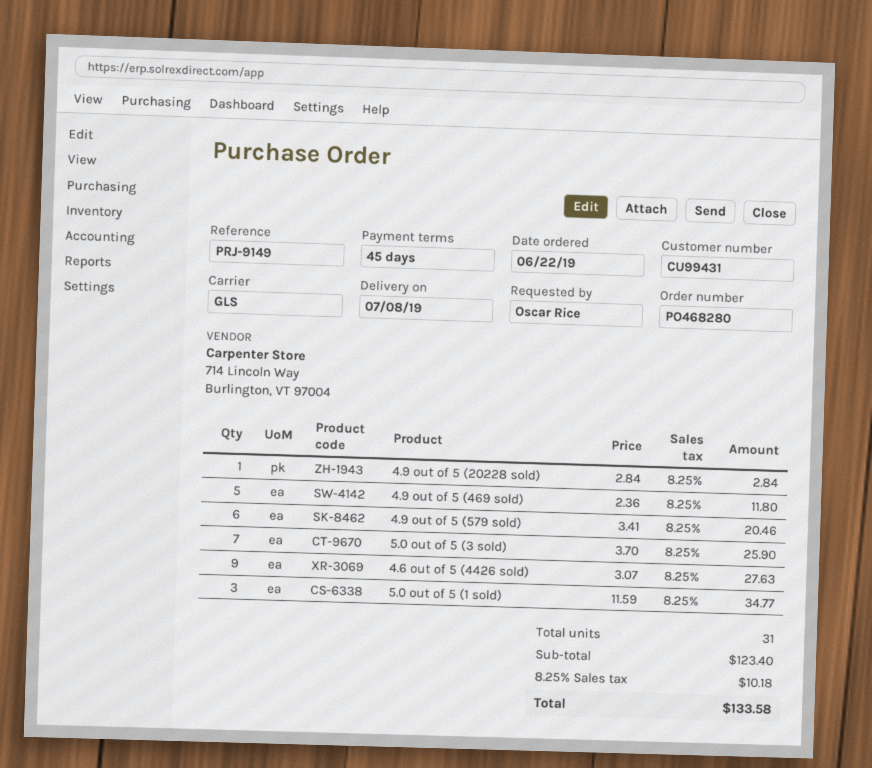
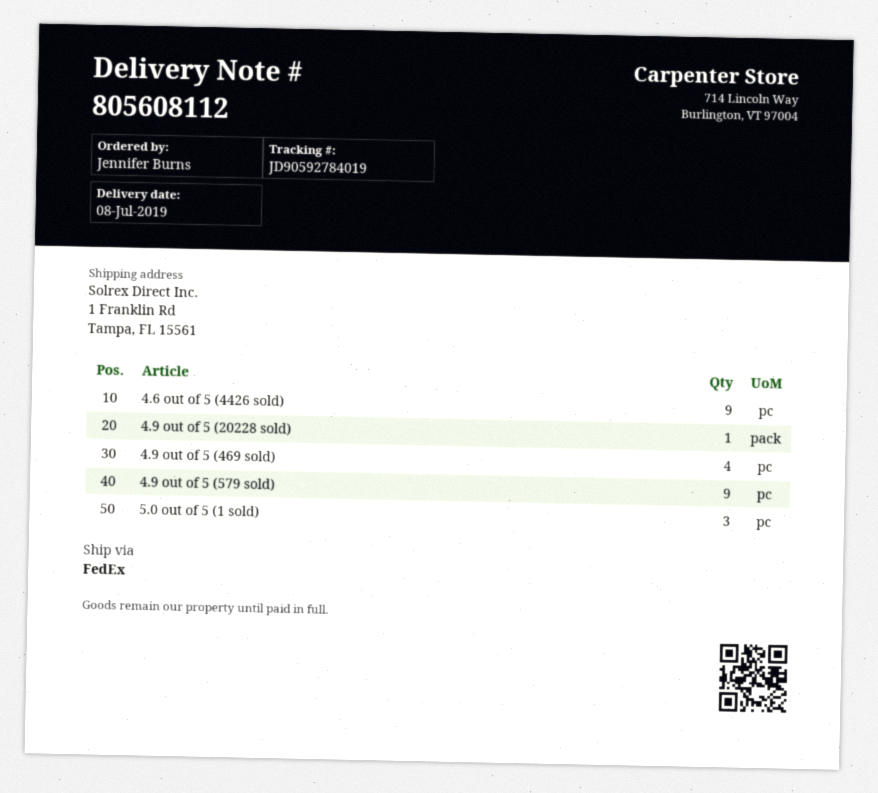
ordered by: Oscar Rice -> Jennifer Burns
shipping method: GLS -> FedEx
4.9 out of 5 (469 sold): 5 -> 4
4.9 out of 5 (579 sold): 6 -> 9
5.0 out of 5 (3 sold): 7 -> none

